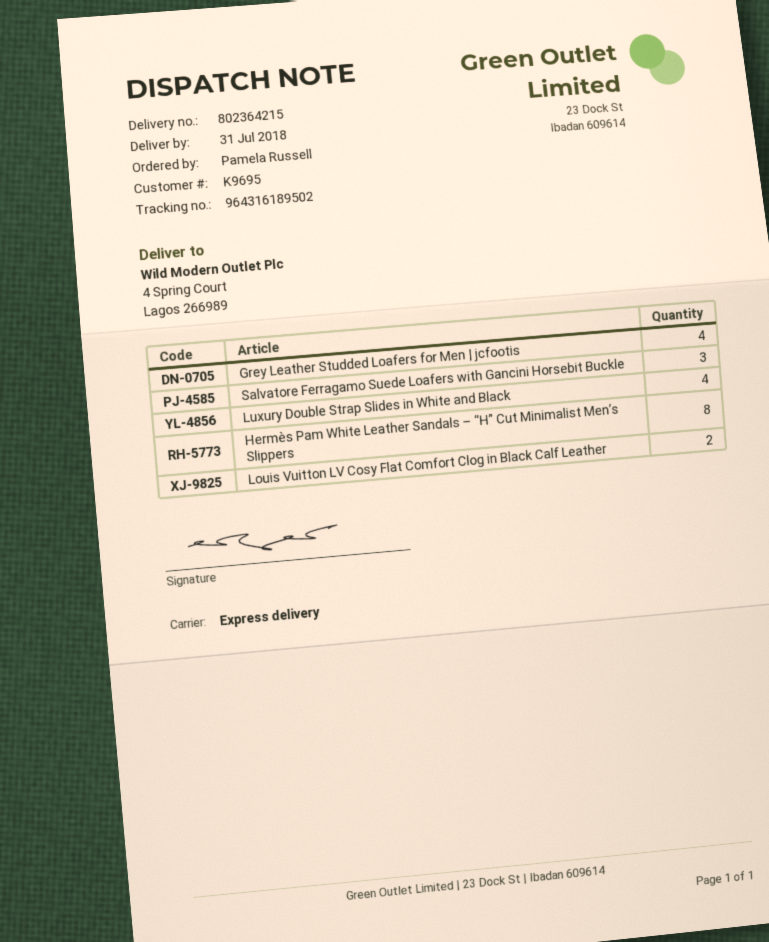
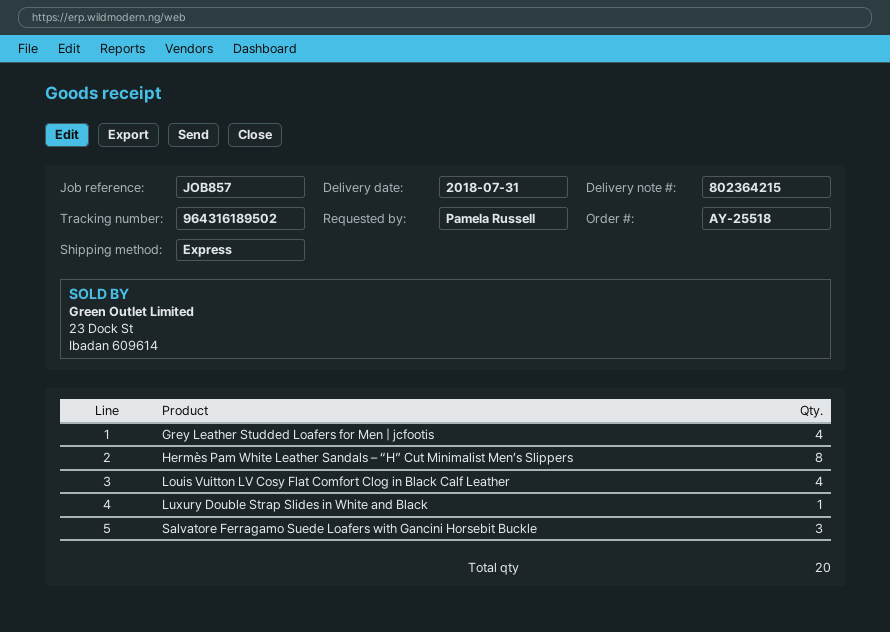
Luxury Double Strap Slides in White and Black: 4 -> 1
Louis Vuitton LV Cosy Flat Comfort Clog in Black Calf Leather: 2 -> 4

